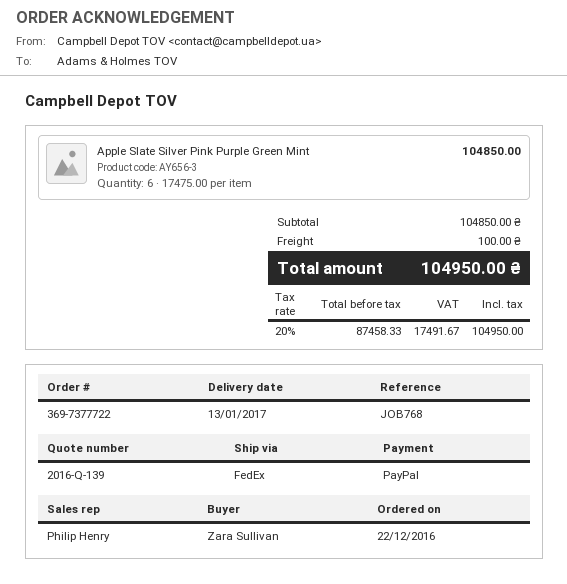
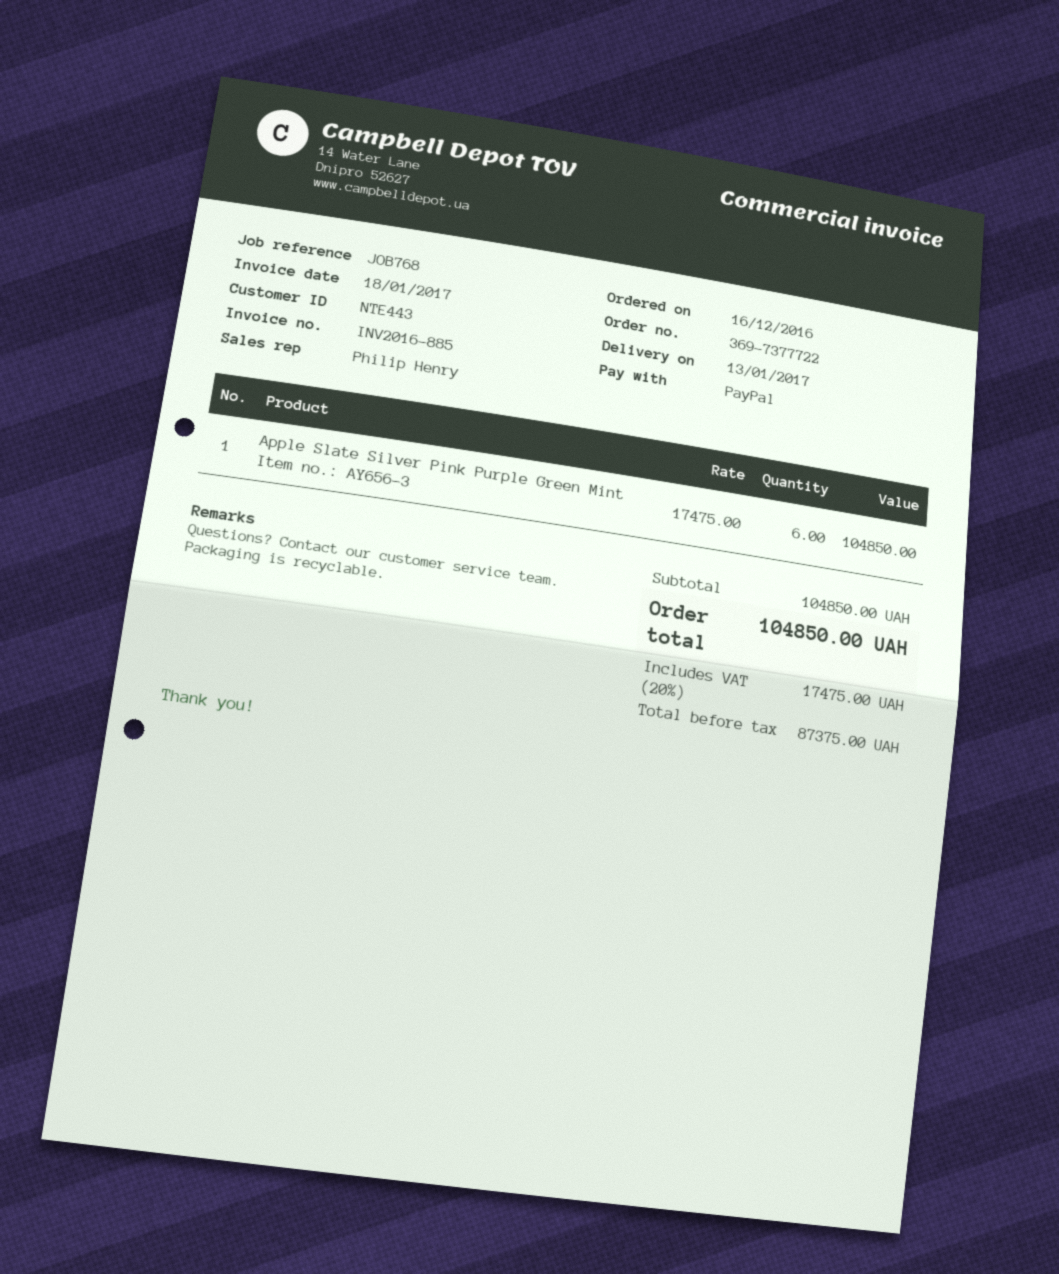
order date: 2016-12-22 -> 2016-12-16
shipping: 100.00 -> none
net: 87458.33 -> 87375.00
tax: 20% = 17491.67 -> 20% = 17475.00
total: 104950.00 -> 104850.00

